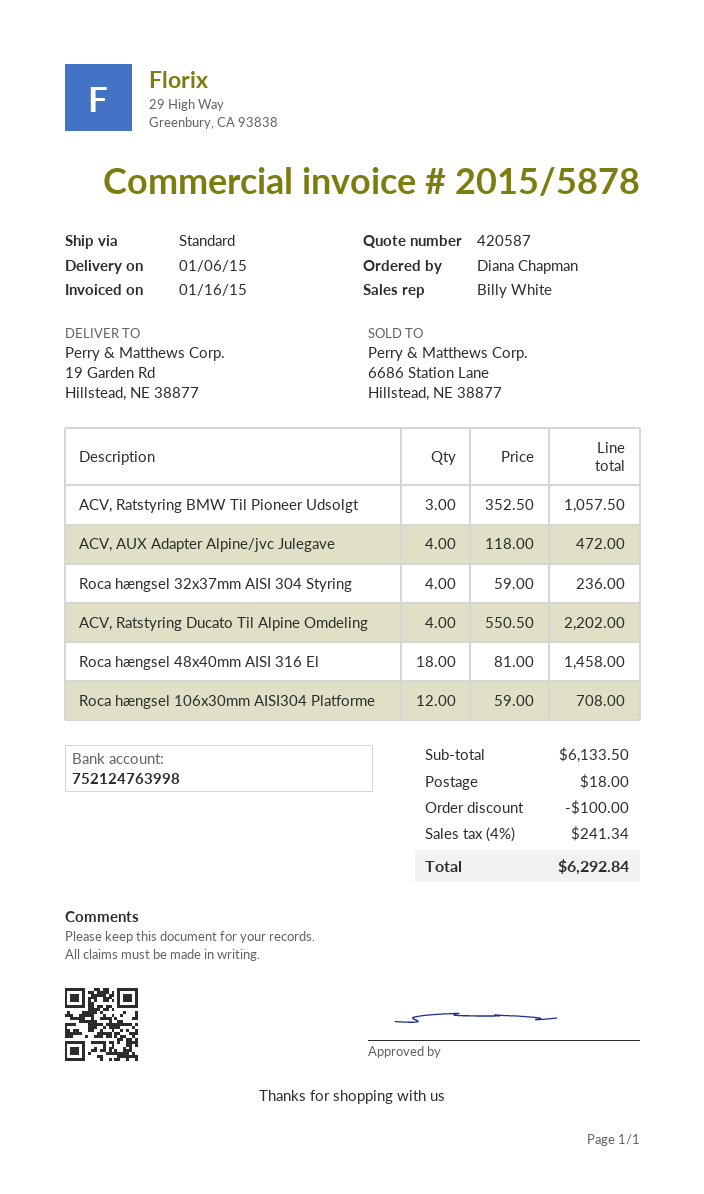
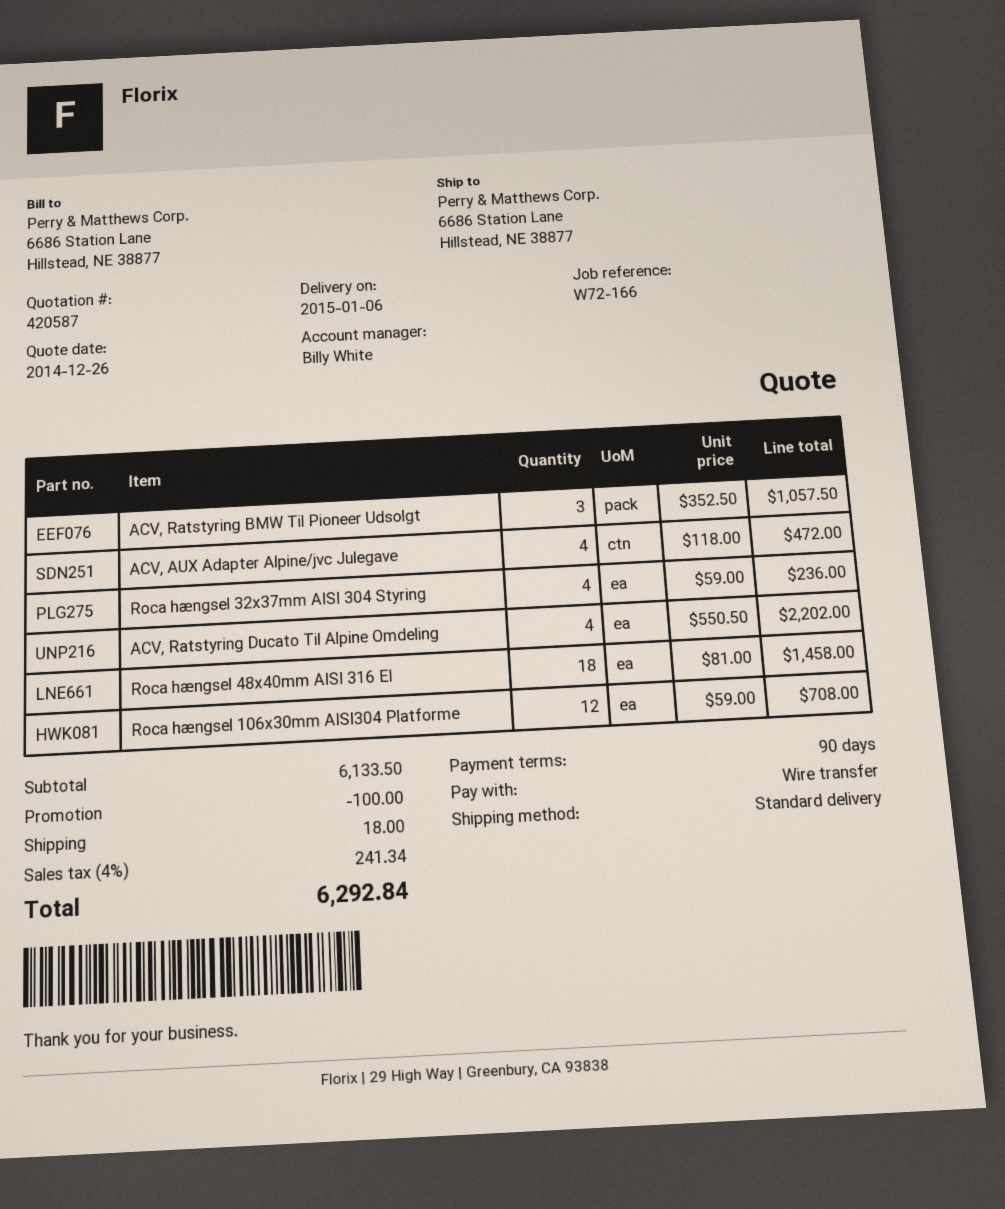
ship to: 19 Garden Rd, Hillstead, NE 38877 -> 6686 Station Lane, Hillstead, NE 38877

